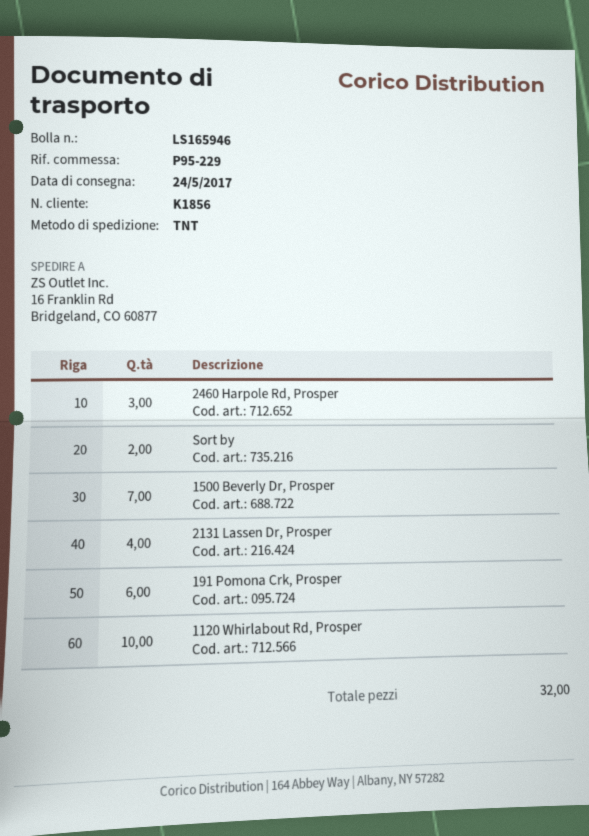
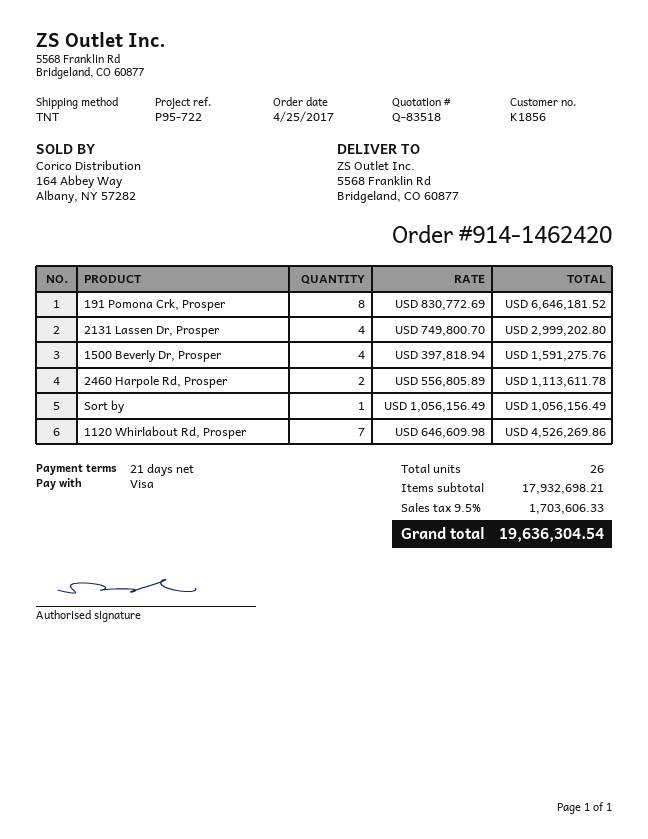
reference: P95-229 -> P95-722
ship to: 16 Franklin Rd, Bridgeland, CO 60877 -> 5568 Franklin Rd, Bridgeland, CO 60877
2460 Harpole Rd, Prosper: 3 -> 2
Sort by: 2 -> 1
1500 Beverly Dr, Prosper: 7 -> 4
191 Pomona Crk, Prosper: 6 -> 8
1120 Whirlabout Rd, Prosper: 10 -> 7
total quantity: 32 -> 26

